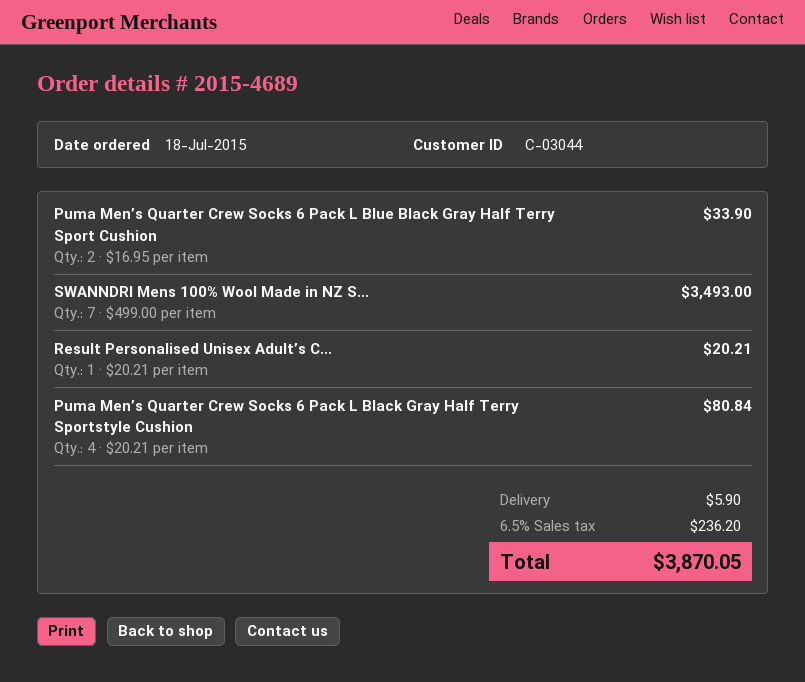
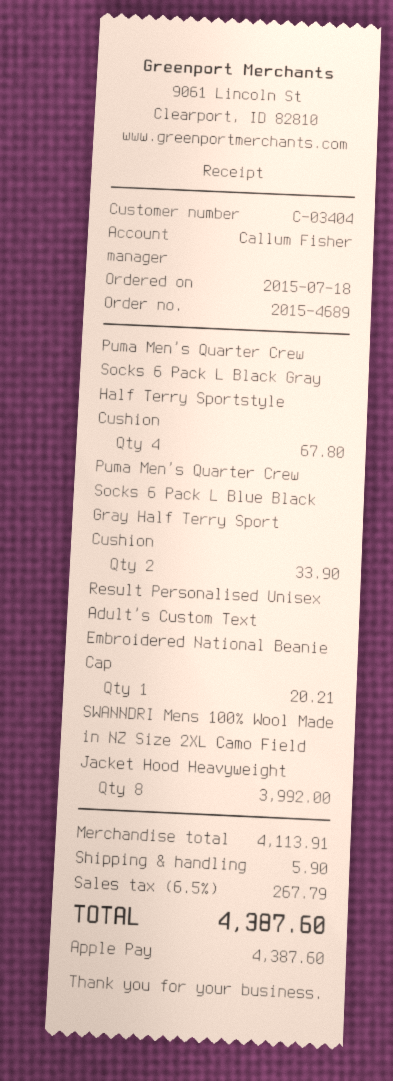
customer number: C-03044 -> C-03404
SWANNDRI Mens 100% Wool Made in NZ S...: 7 for 3493.00 -> 8 for 3992.00
Puma Men’s Quarter Crew Socks 6 Pack L Black Gray Half Terry Sportstyle Cushion: 4 for 80.84 -> 4 for 67.80
tax: 6.5% = 236.20 -> 6.5% = 267.79
total: 3870.05 -> 4387.60

